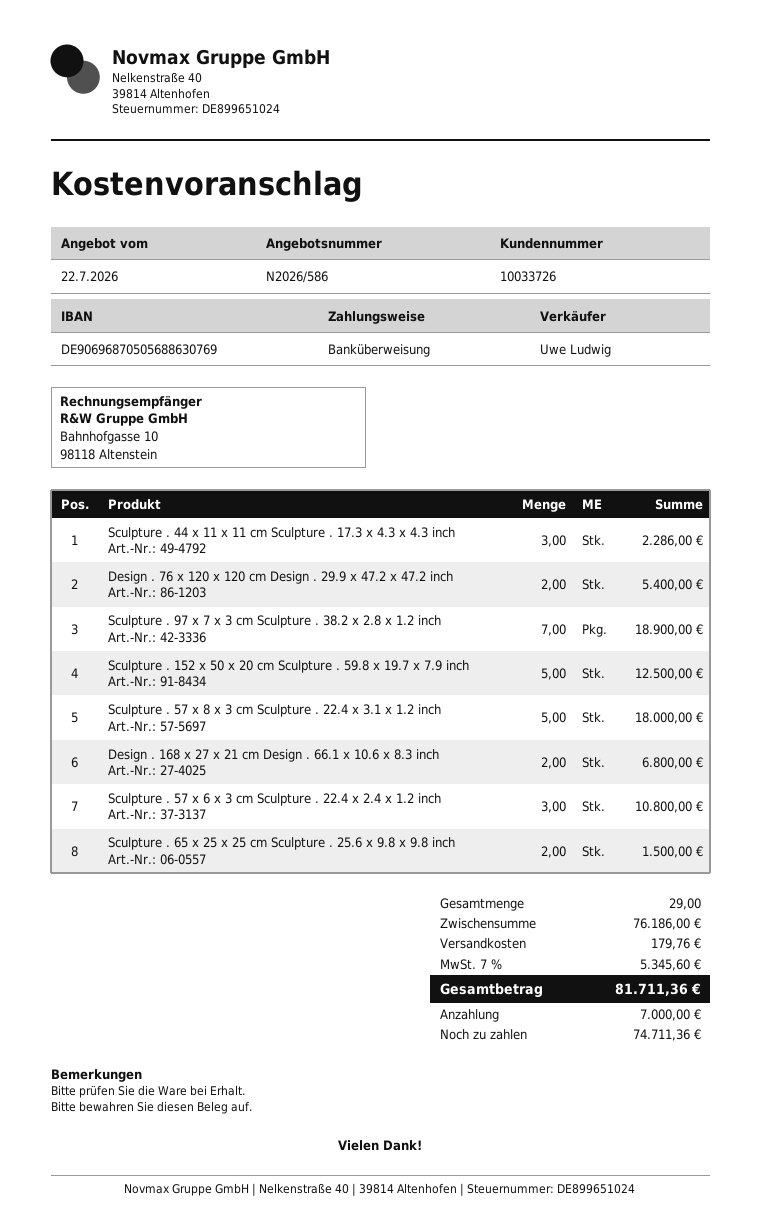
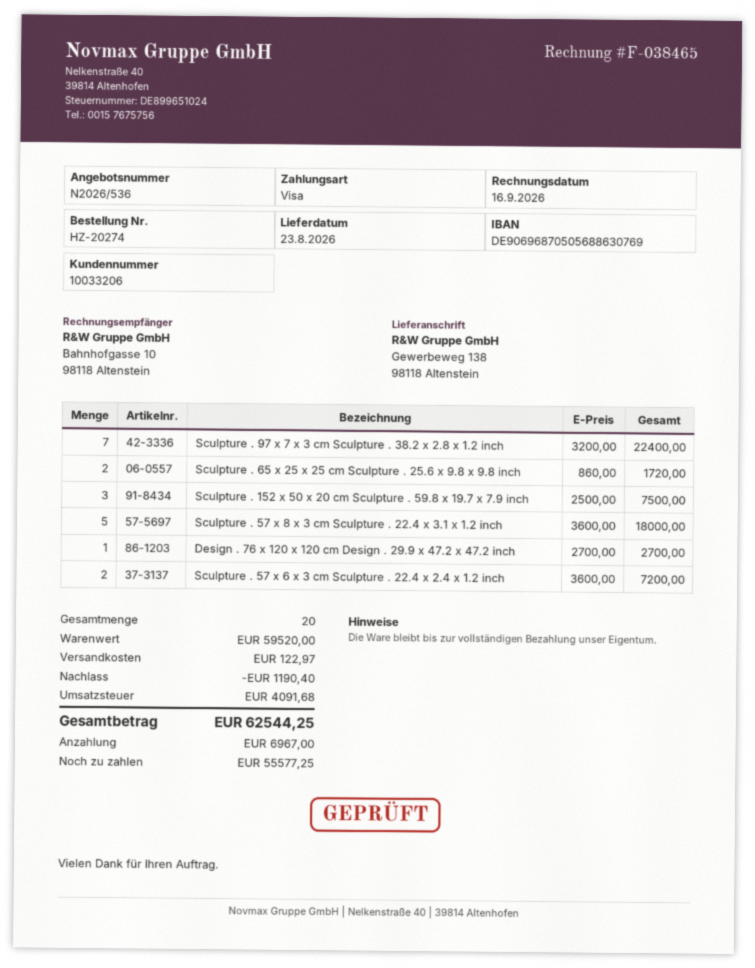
quote number: N2026/586 -> N2026/536
customer number: 10033726 -> 10033206
payment method: bank transfer -> Visa
Sculpture . 44 x 11 x 11 cm Sculpture . 17.3 x 4.3 x 4.3 inch: 3 for 2286.00 -> none
Design . 76 x 120 x 120 cm Design . 29.9 x 47.2 x 47.2 inch: 2 for 5400.00 -> 1 for 2700.00
Sculpture . 97 x 7 x 3 cm Sculpture . 38.2 x 2.8 x 1.2 inch: 7 for 18900.00 -> 7 for 22400.00
Sculpture . 152 x 50 x 20 cm Sculpture . 59.8 x 19.7 x 7.9 inch: 5 for 12500.00 -> 3 for 7500.00
Design . 168 x 27 x 21 cm Design . 66.1 x 10.6 x 8.3 inch: 2 for 6800.00 -> none
Sculpture . 57 x 6 x 3 cm Sculpture . 22.4 x 2.4 x 1.2 inch: 3 for 10800.00 -> 2 for 7200.00
Sculpture . 65 x 25 x 25 cm Sculpture . 25.6 x 9.8 x 9.8 inch: 2 for 1500.00 -> 2 for 1720.00
total quantity: 29 -> 20
subtotal: 76186.00 -> 59520.00
discount: none -> 1190.40
shipping: 179.76 -> 122.97
tax: 5345.60 -> 4091.68
total: 81711.36 -> 62544.25
deposit: 7000.00 -> 6967.00
balance: 74711.36 -> 55577.25

